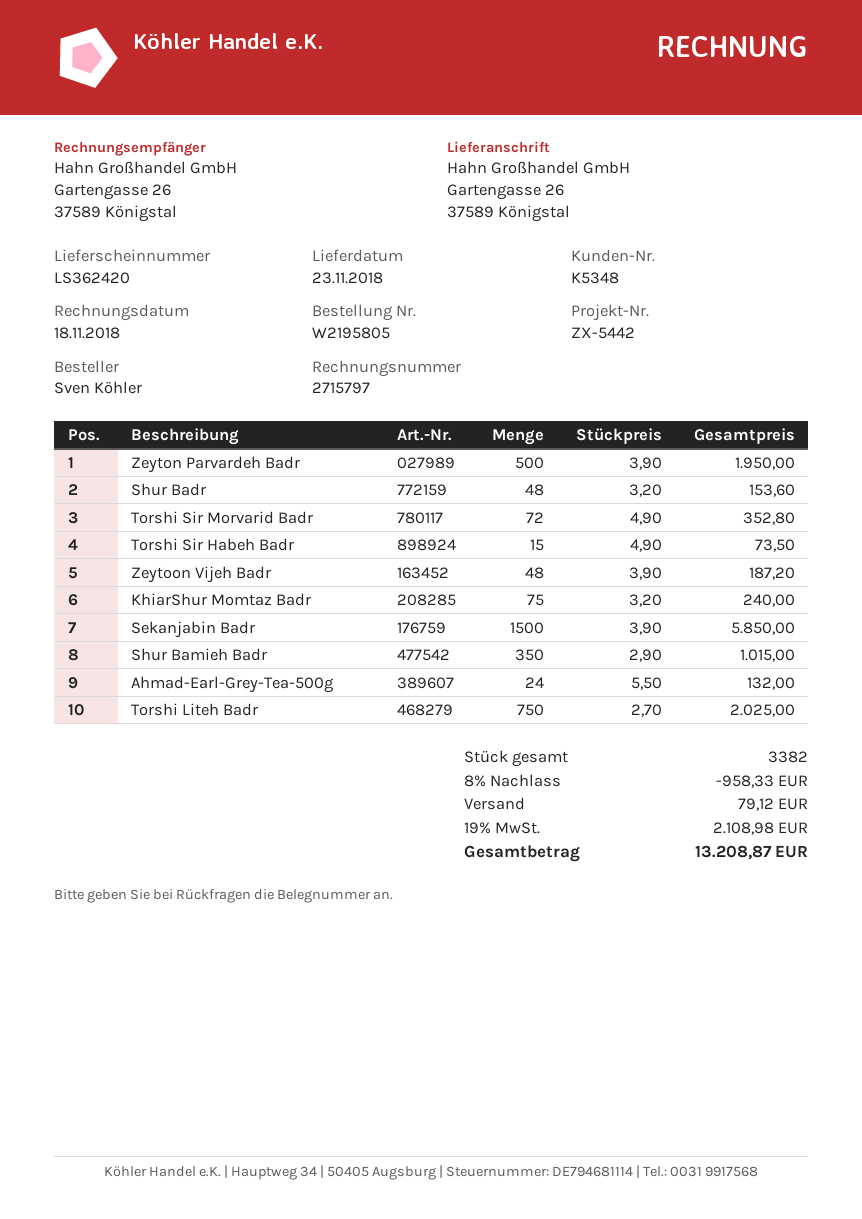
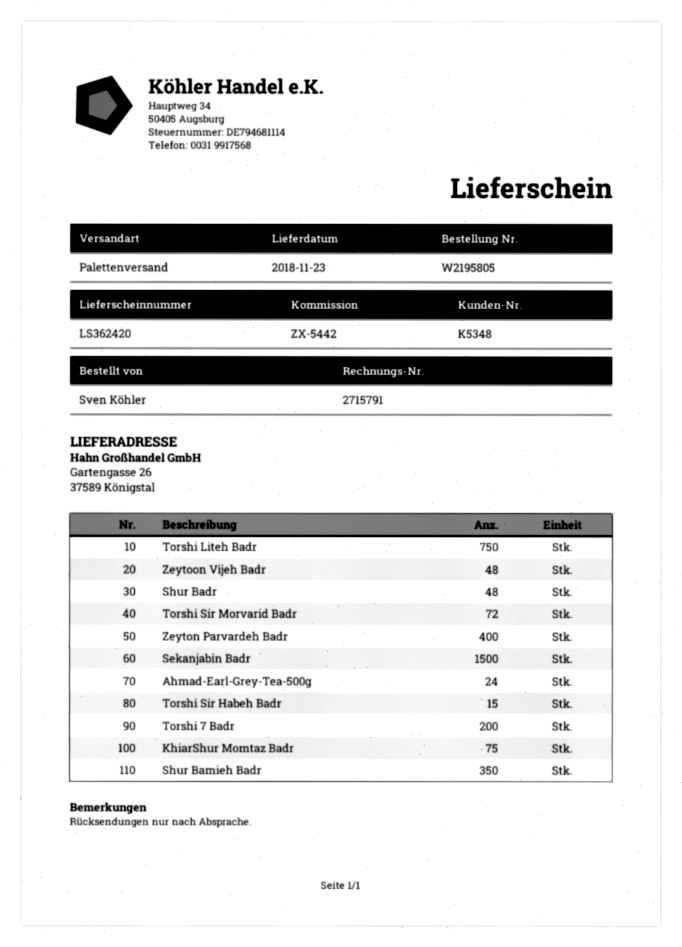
invoice number: 2715797 -> 2715791
Zeyton Parvardeh Badr: 500 -> 400
Torshi 7 Badr: none -> 200

